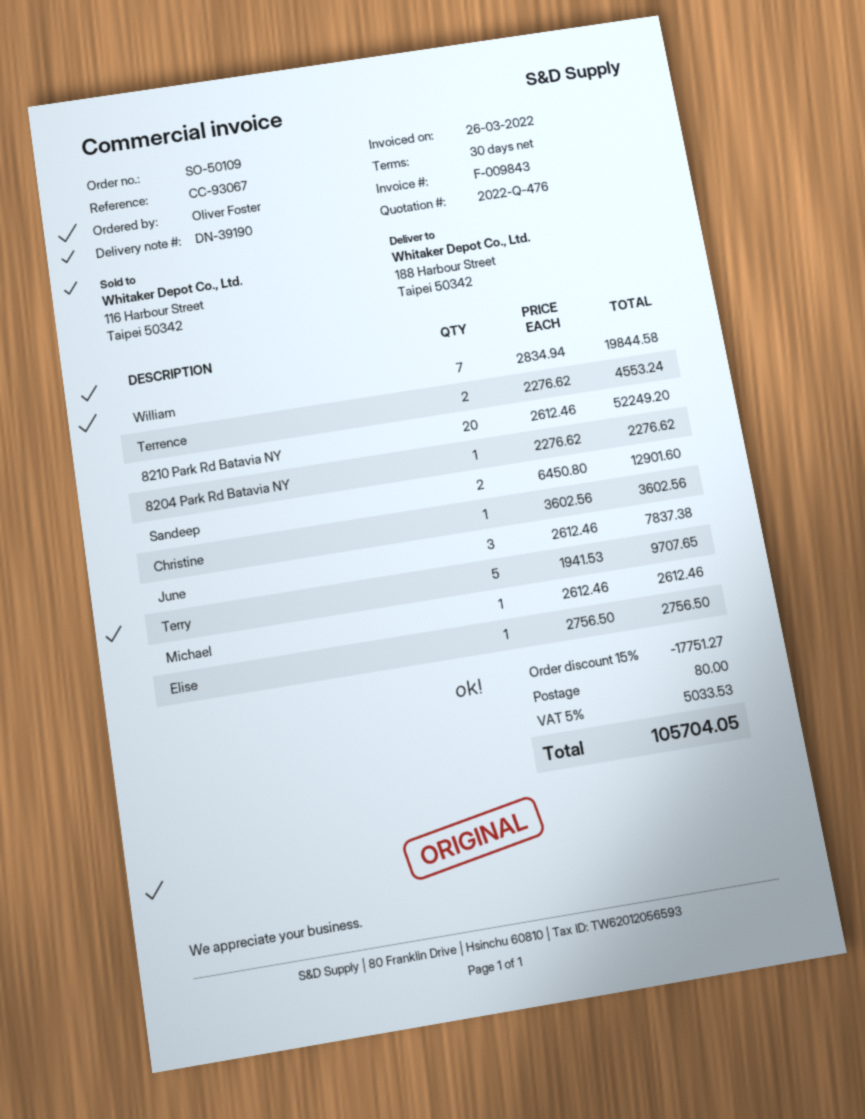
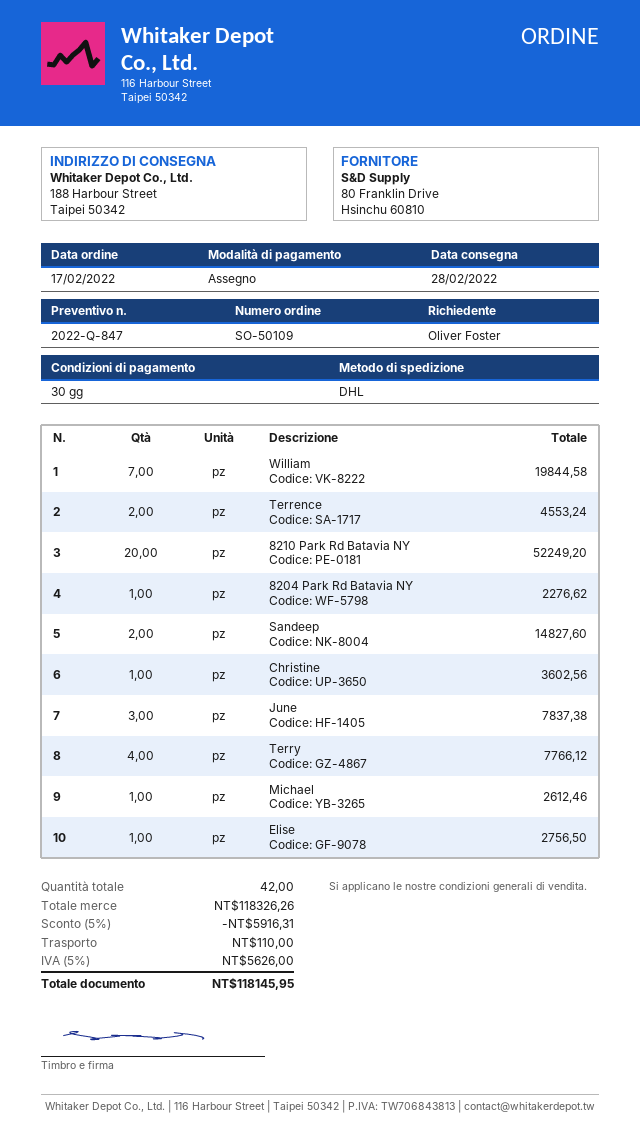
quote number: 2022-Q-476 -> 2022-Q-847
Sandeep: 2 for 12901.60 -> 2 for 14827.60
Terry: 5 for 9707.65 -> 4 for 7766.12
discount: 15% = 17751.27 -> 5% = 5916.31
shipping: 80.00 -> 110.00
tax: 5% = 5033.53 -> 5% = 5626.00
total: 105704.05 -> 118145.95

